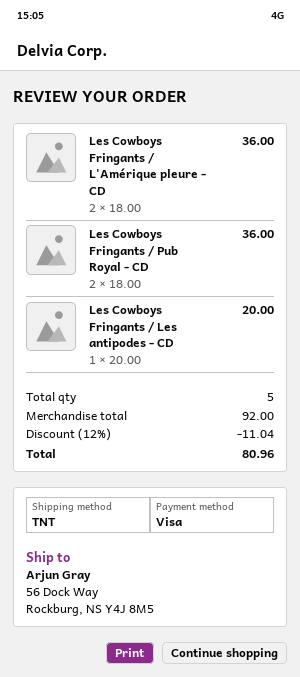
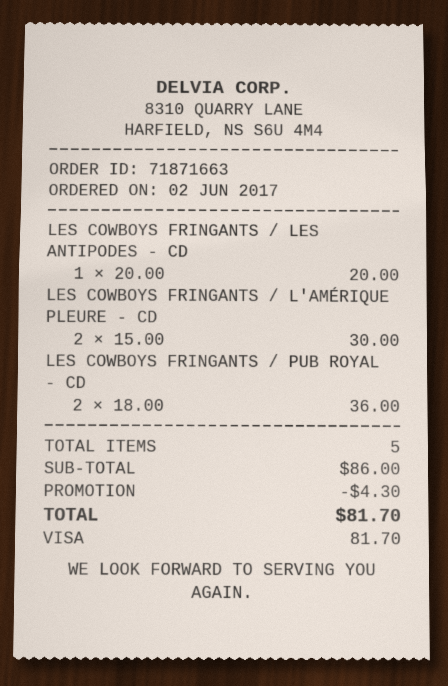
Les Cowboys Fringants / L'Amérique pleure - CD: 2 x 18.00 = 36.00 -> 2 x 15.00 = 30.00
subtotal: 92.00 -> 86.00
discount: 11.04 -> 4.30
total: 80.96 -> 81.70

